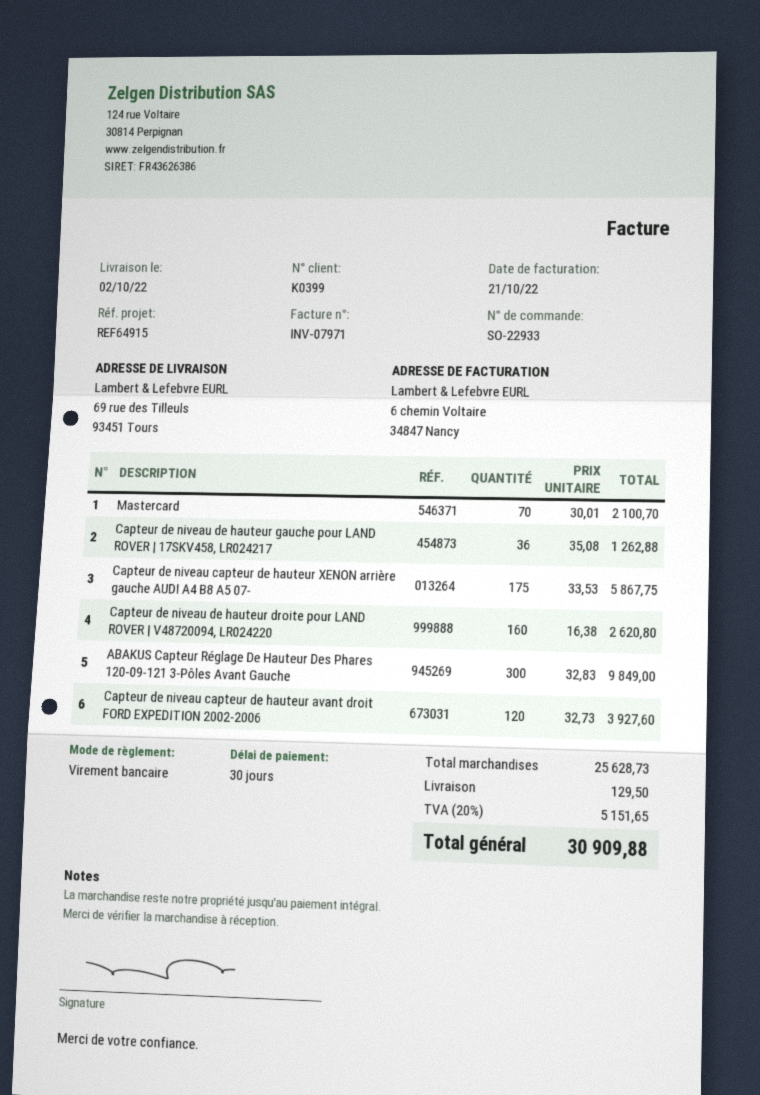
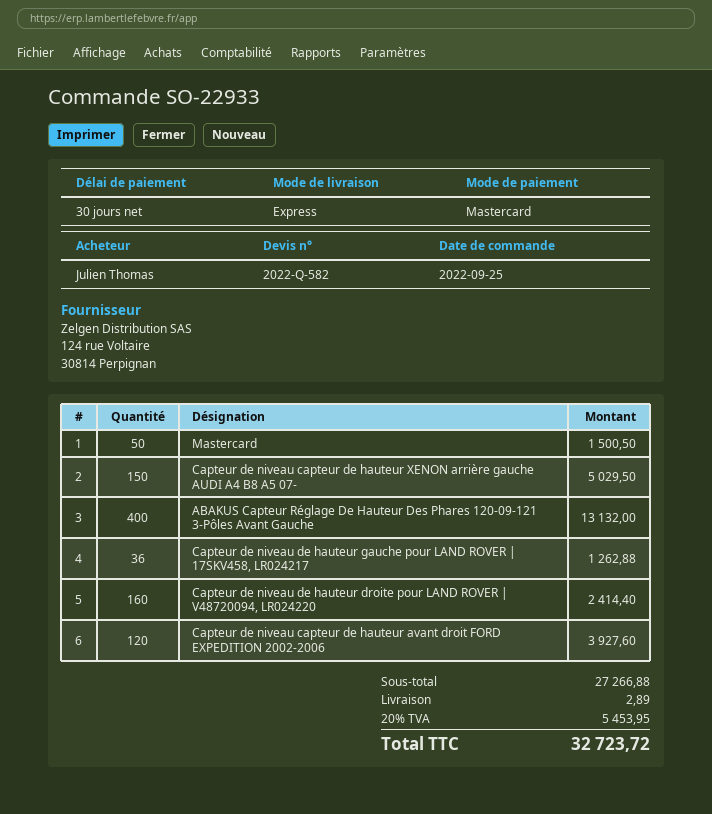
payment method: bank transfer -> Mastercard
Mastercard: 70 for 2100.70 -> 50 for 1500.50
Capteur de niveau capteur de hauteur XENON arrière gauche AUDI A4 B8 A5 07-: 175 for 5867.75 -> 150 for 5029.50
Capteur de niveau de hauteur droite pour LAND ROVER | V48720094, LR024220: 160 for 2620.80 -> 160 for 2414.40
ABAKUS Capteur Réglage De Hauteur Des Phares 120-09-121 3-Pôles Avant Gauche: 300 for 9849.00 -> 400 for 13132.00
subtotal: 25628.73 -> 27266.88
shipping: 129.50 -> 2.89
tax: 20% = 5151.65 -> 20% = 5453.95
total: 30909.88 -> 32723.72

